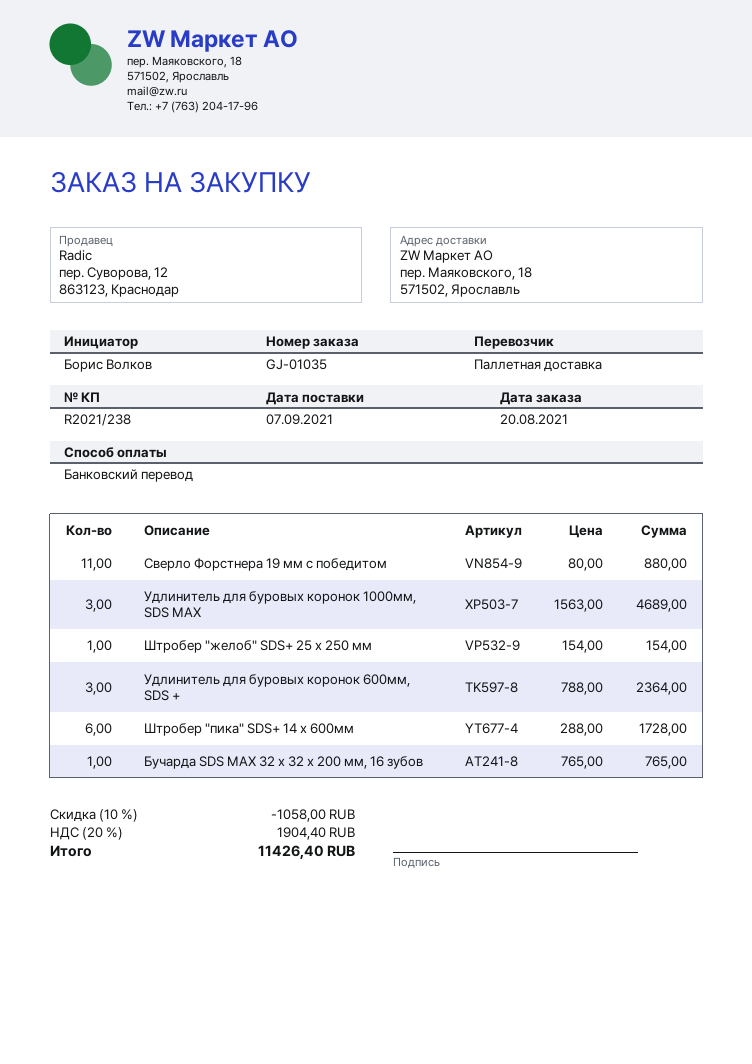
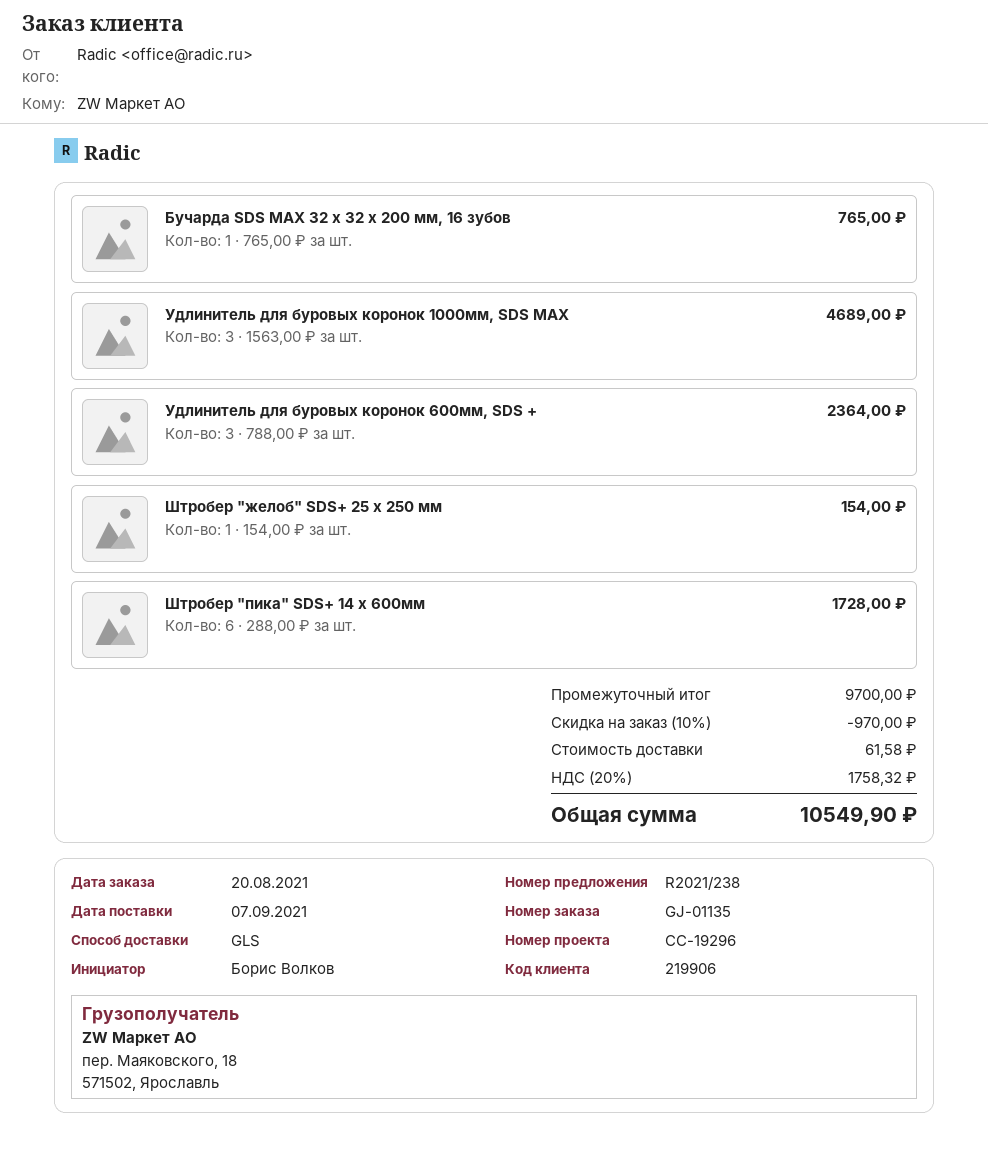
order number: GJ-01035 -> GJ-01135
shipping method: pallet freight -> GLS
Сверло Форстнера 19 мм с победитом: 11 x 80.00 = 880.00 -> none
discount: 10% = 1058.00 -> 10% = 970.00
shipping: none -> 61.58
tax: 20% = 1904.40 -> 20% = 1758.32
total: 11426.40 -> 10549.90

